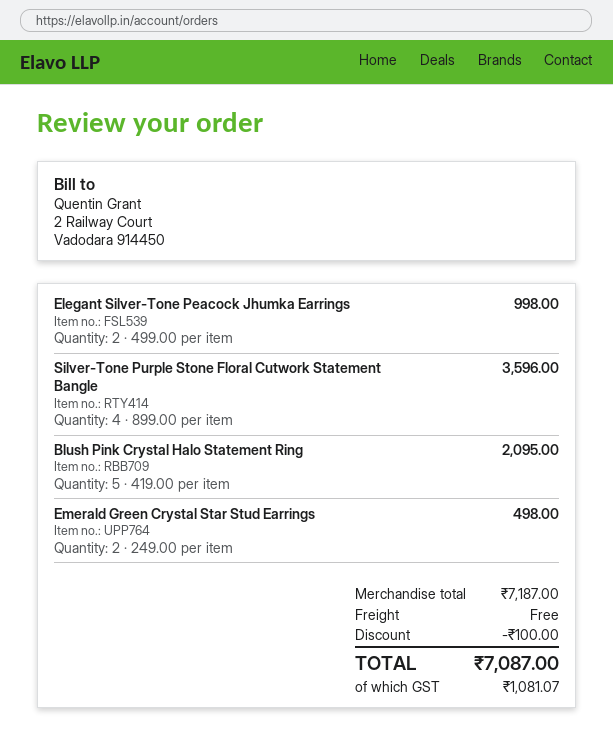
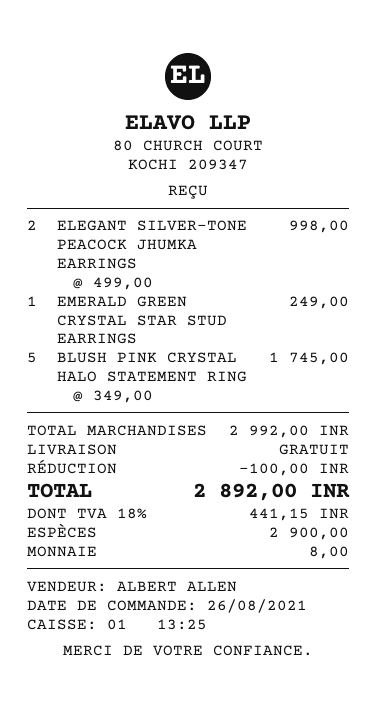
Silver-Tone Purple Stone Floral Cutwork Statement Bangle: 4 x 899.00 = 3596.00 -> none
Blush Pink Crystal Halo Statement Ring: 5 x 419.00 = 2095.00 -> 5 x 349.00 = 1745.00
Emerald Green Crystal Star Stud Earrings: 2 x 249.00 = 498.00 -> 1 x 249.00 = 249.00
subtotal: 7187.00 -> 2992.00
tax: 1081.07 -> 441.15
total: 7087.00 -> 2892.00

